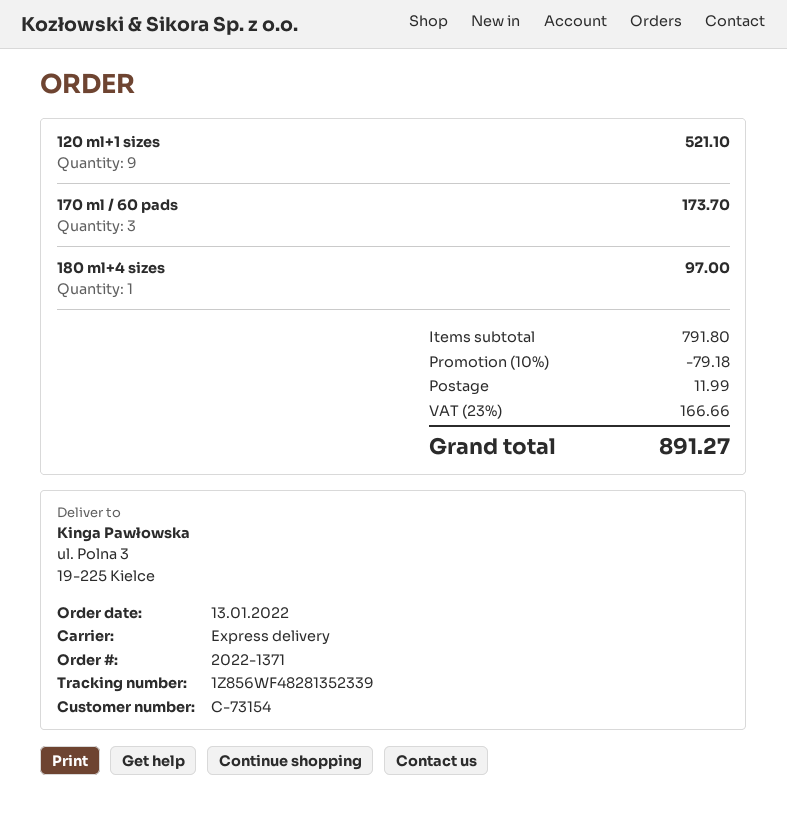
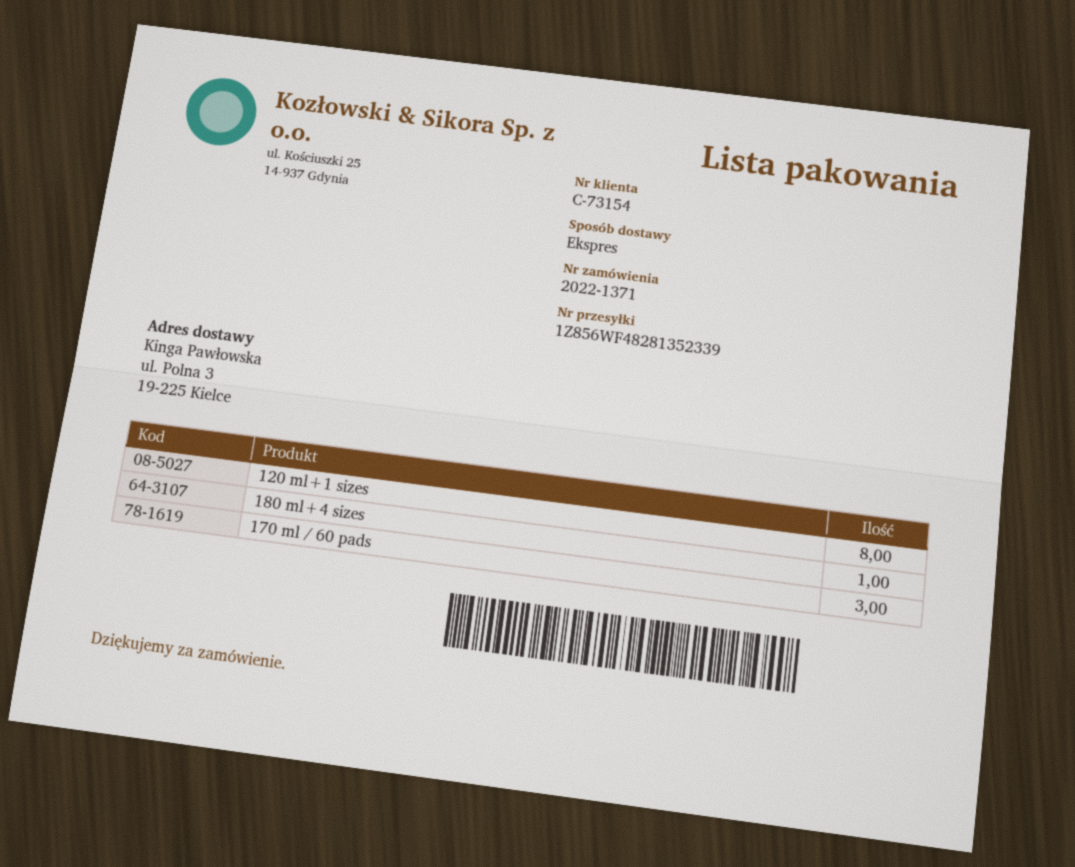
120 ml+1 sizes: 9 -> 8

